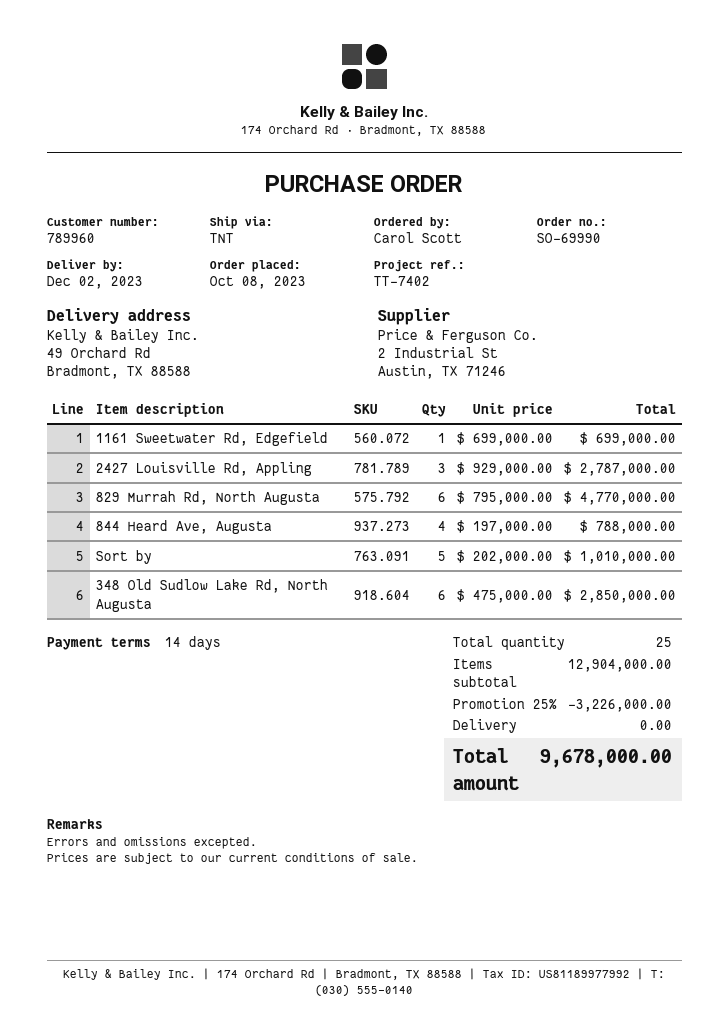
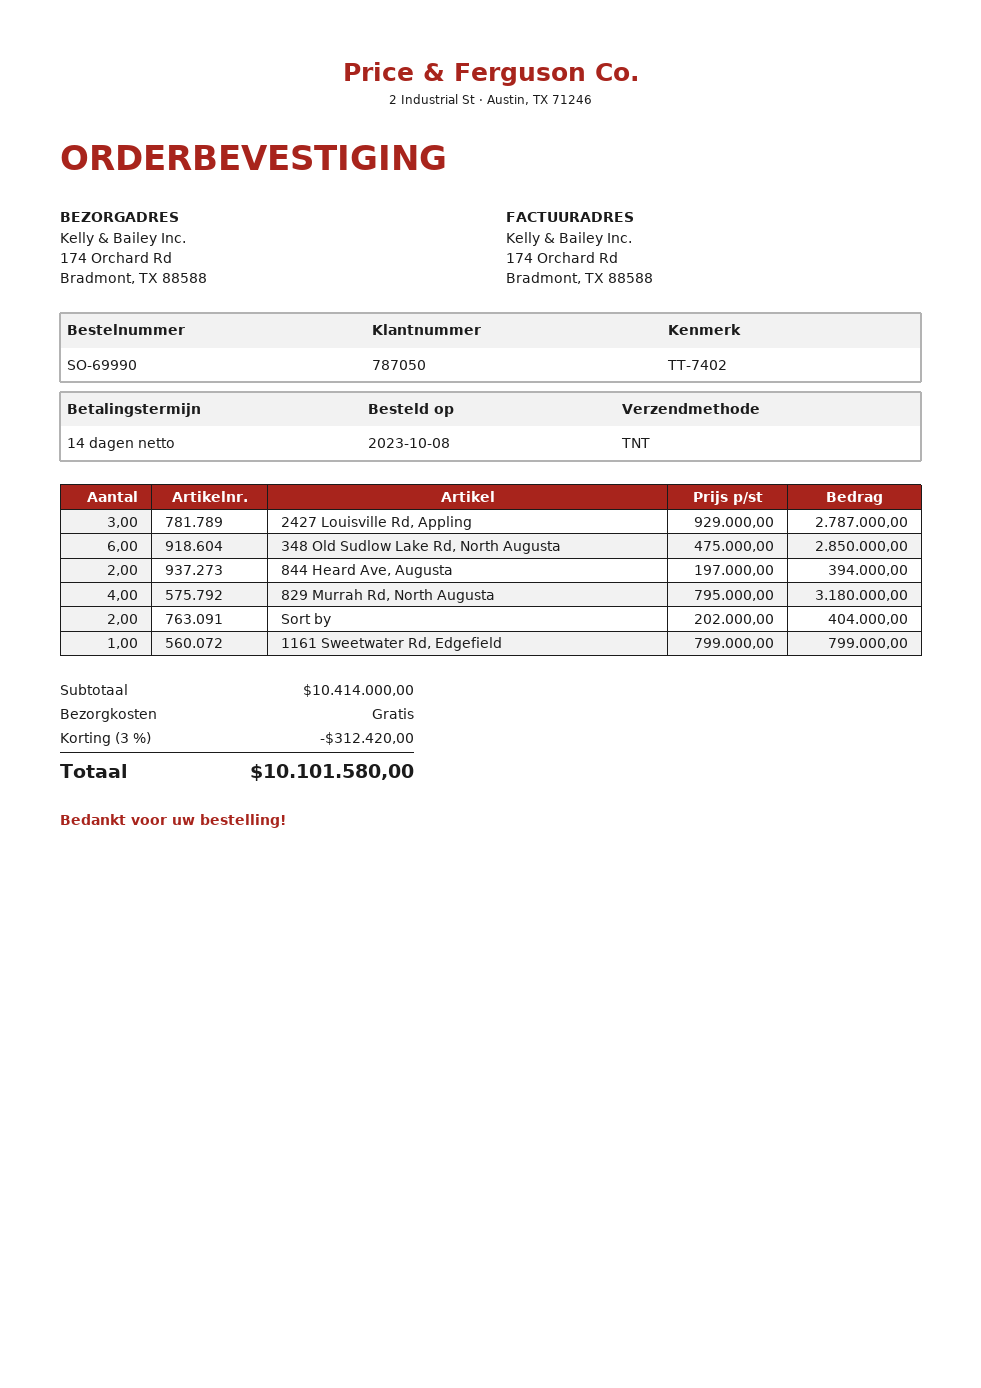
customer number: 789960 -> 787050
ship to: 49 Orchard Rd, Bradmont, TX 88588 -> 174 Orchard Rd, Bradmont, TX 88588
1161 Sweetwater Rd, Edgefield: 1 x 699000.00 = 699000.00 -> 1 x 799000.00 = 799000.00
829 Murrah Rd, North Augusta: 6 x 795000.00 = 4770000.00 -> 4 x 795000.00 = 3180000.00
844 Heard Ave, Augusta: 4 x 197000.00 = 788000.00 -> 2 x 197000.00 = 394000.00
Sort by: 5 x 202000.00 = 1010000.00 -> 2 x 202000.00 = 404000.00
subtotal: 12904000.00 -> 10414000.00
discount: 25% = 3226000.00 -> 3% = 312420.00
total: 9678000.00 -> 10101580.00

